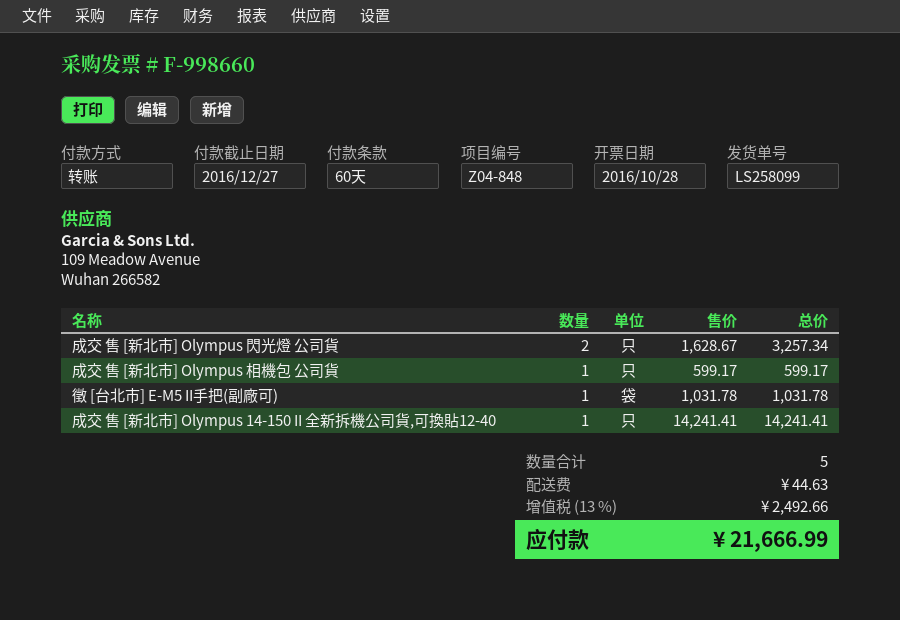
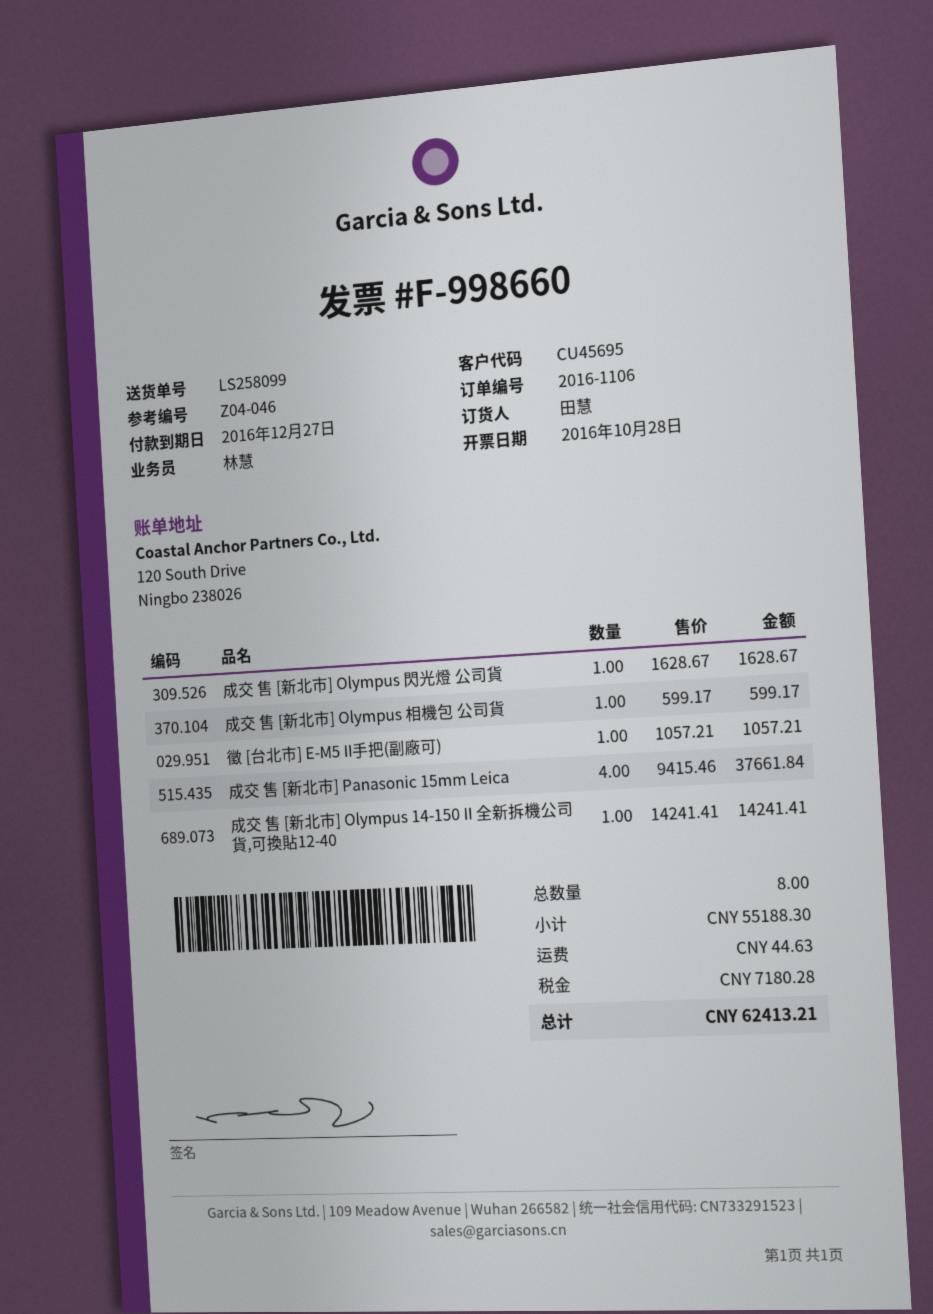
reference: Z04-848 -> Z04-046
成交 售 [新北市] Olympus 閃光燈 公司貨: 2 x 1628.67 = 3257.34 -> 1 x 1628.67 = 1628.67
徵 [台北市] E-M5 II手把(副廠可): 1 x 1031.78 = 1031.78 -> 1 x 1057.21 = 1057.21
成交 售 [新北市] Panasonic 15mm Leica: none -> 4 x 9415.46 = 37661.84
total quantity: 5 -> 8
tax: 2492.66 -> 7180.28
total: 21666.99 -> 62413.21

